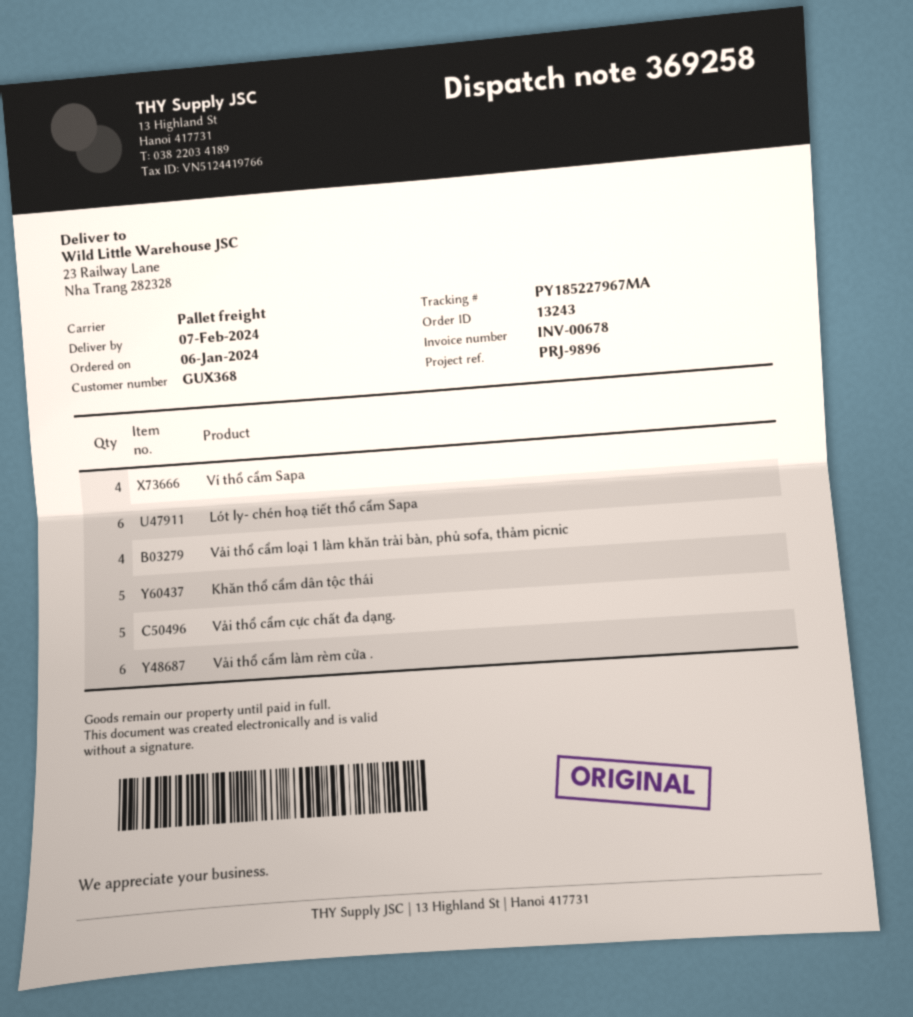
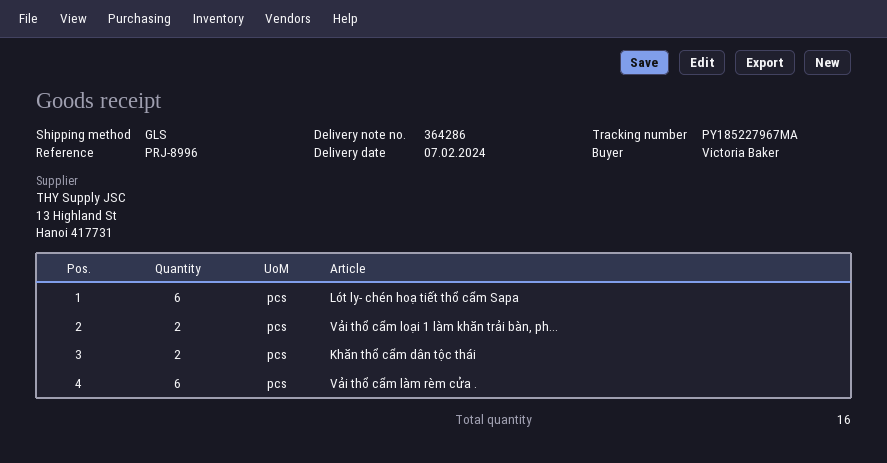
delivery note number: 369258 -> 364286
reference: PRJ-9896 -> PRJ-8996
shipping method: pallet freight -> GLS
Ví thổ cẩm Sapa: 4 -> none
Vải thổ cẩm loại 1 làm khăn trải bàn, phủ sofa, thảm picnic: 4 -> 2
Khăn thổ cẩm dân tộc thái: 5 -> 2
Vải thổ cẩm cực chất đa dạng.: 5 -> none

